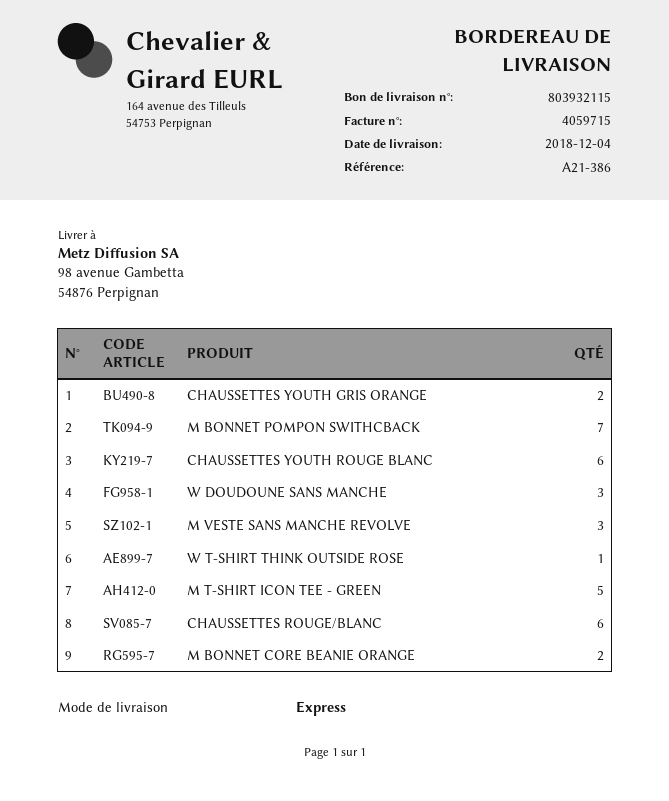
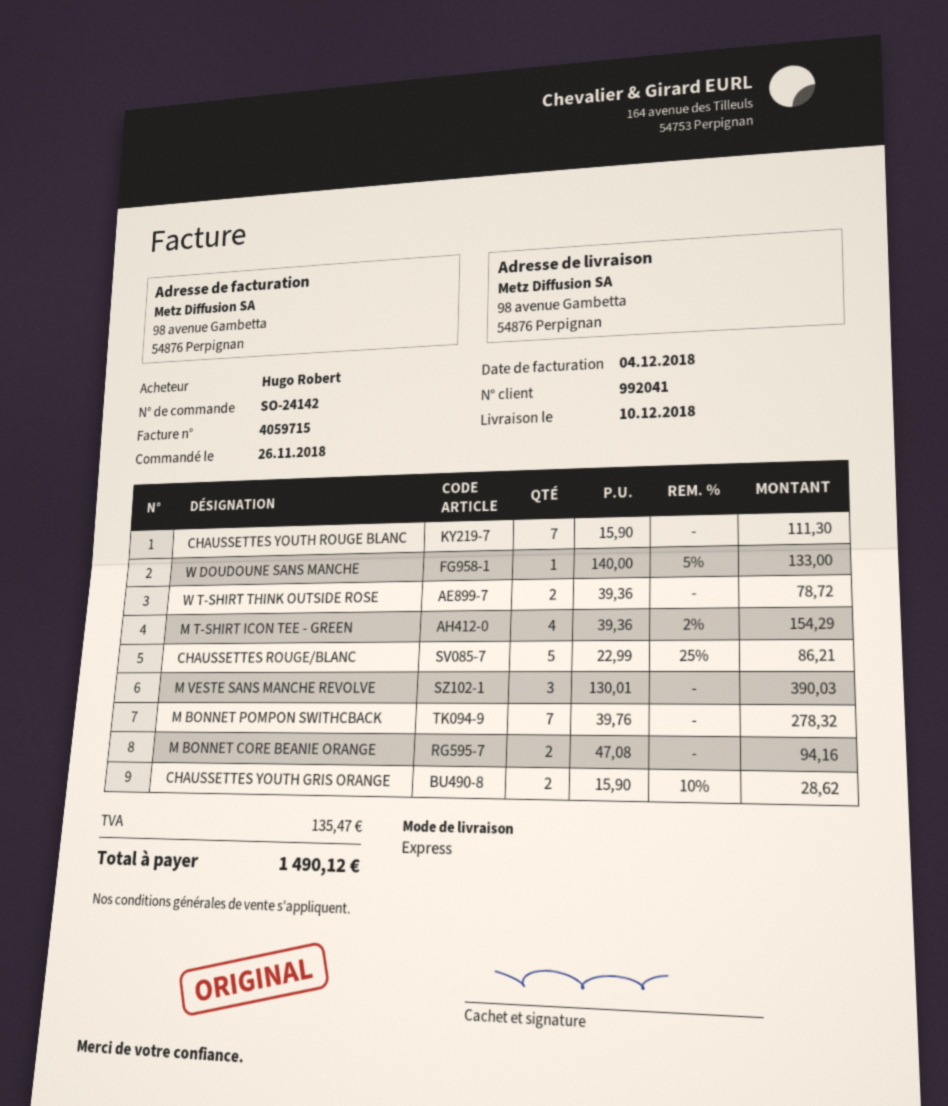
delivery date: 2018-12-04 -> 2018-12-10
CHAUSSETTES YOUTH ROUGE BLANC: 6 -> 7
W DOUDOUNE SANS MANCHE: 3 -> 1
W T-SHIRT THINK OUTSIDE ROSE: 1 -> 2
M T-SHIRT ICON TEE - GREEN: 5 -> 4
CHAUSSETTES ROUGE/BLANC: 6 -> 5

